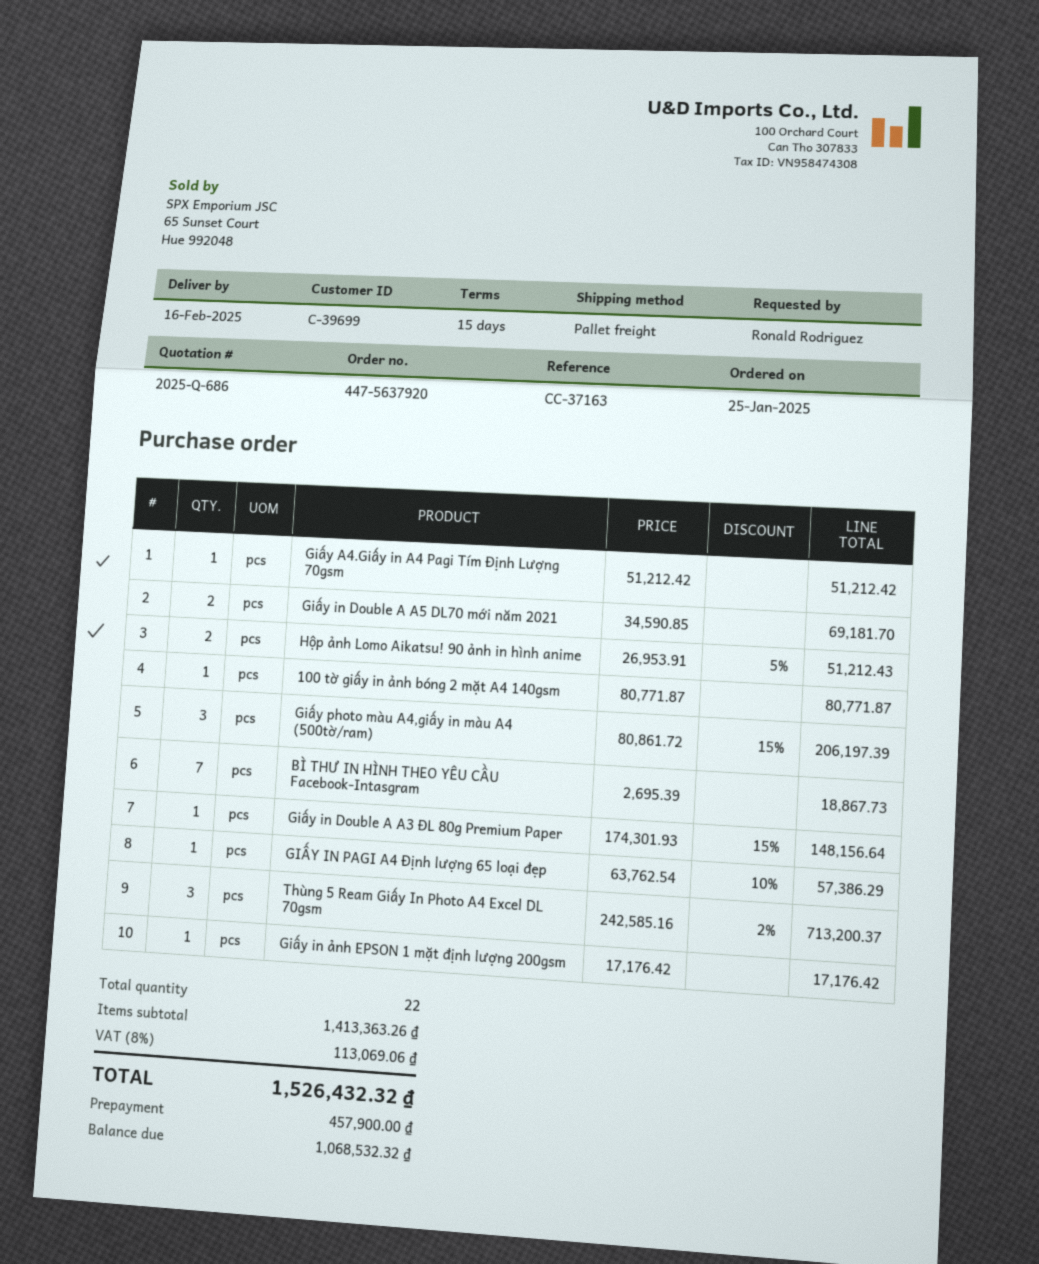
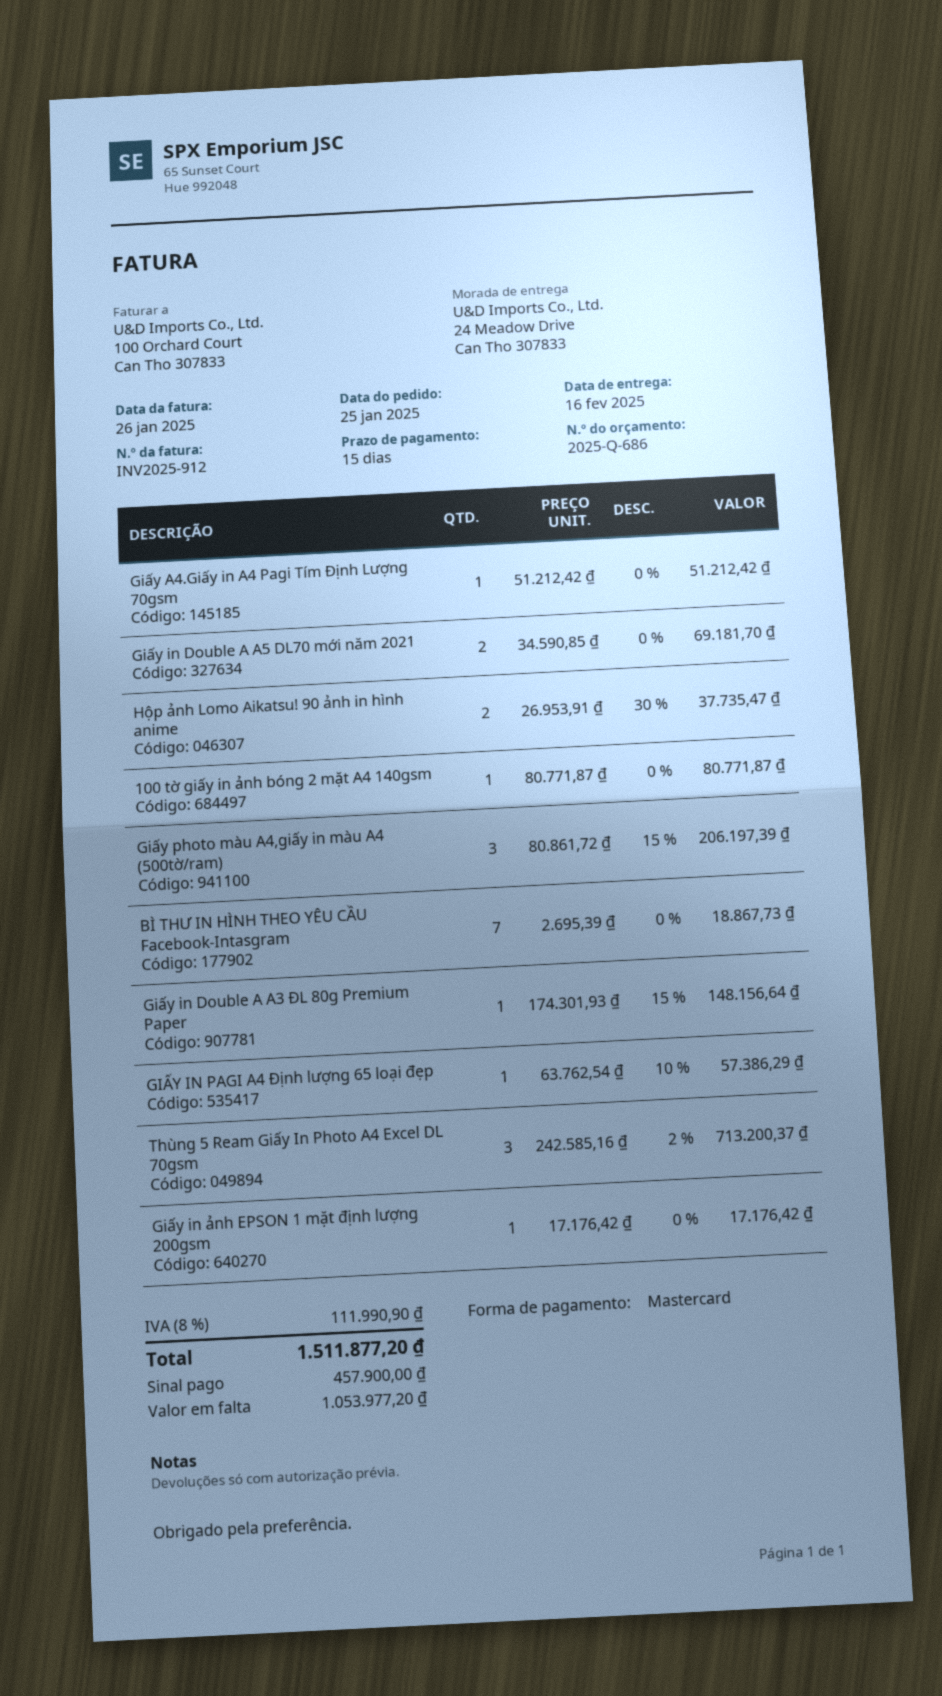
Hộp ảnh Lomo Aikatsu! 90 ảnh in hình anime: 2 x 26953.91 - 5% = 51212.43 -> 2 x 26953.91 - 30% = 37735.47
tax: 8% = 113069.06 -> 8% = 111990.90
total: 1526432.32 -> 1511877.20
balance: 1068532.32 -> 1053977.20

